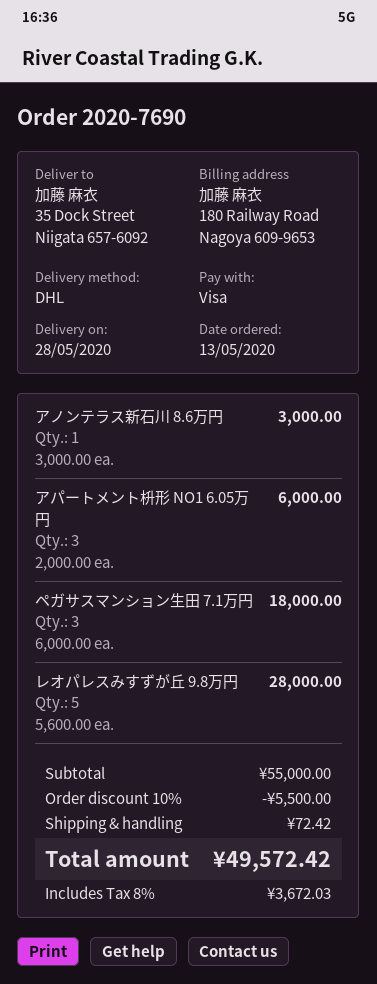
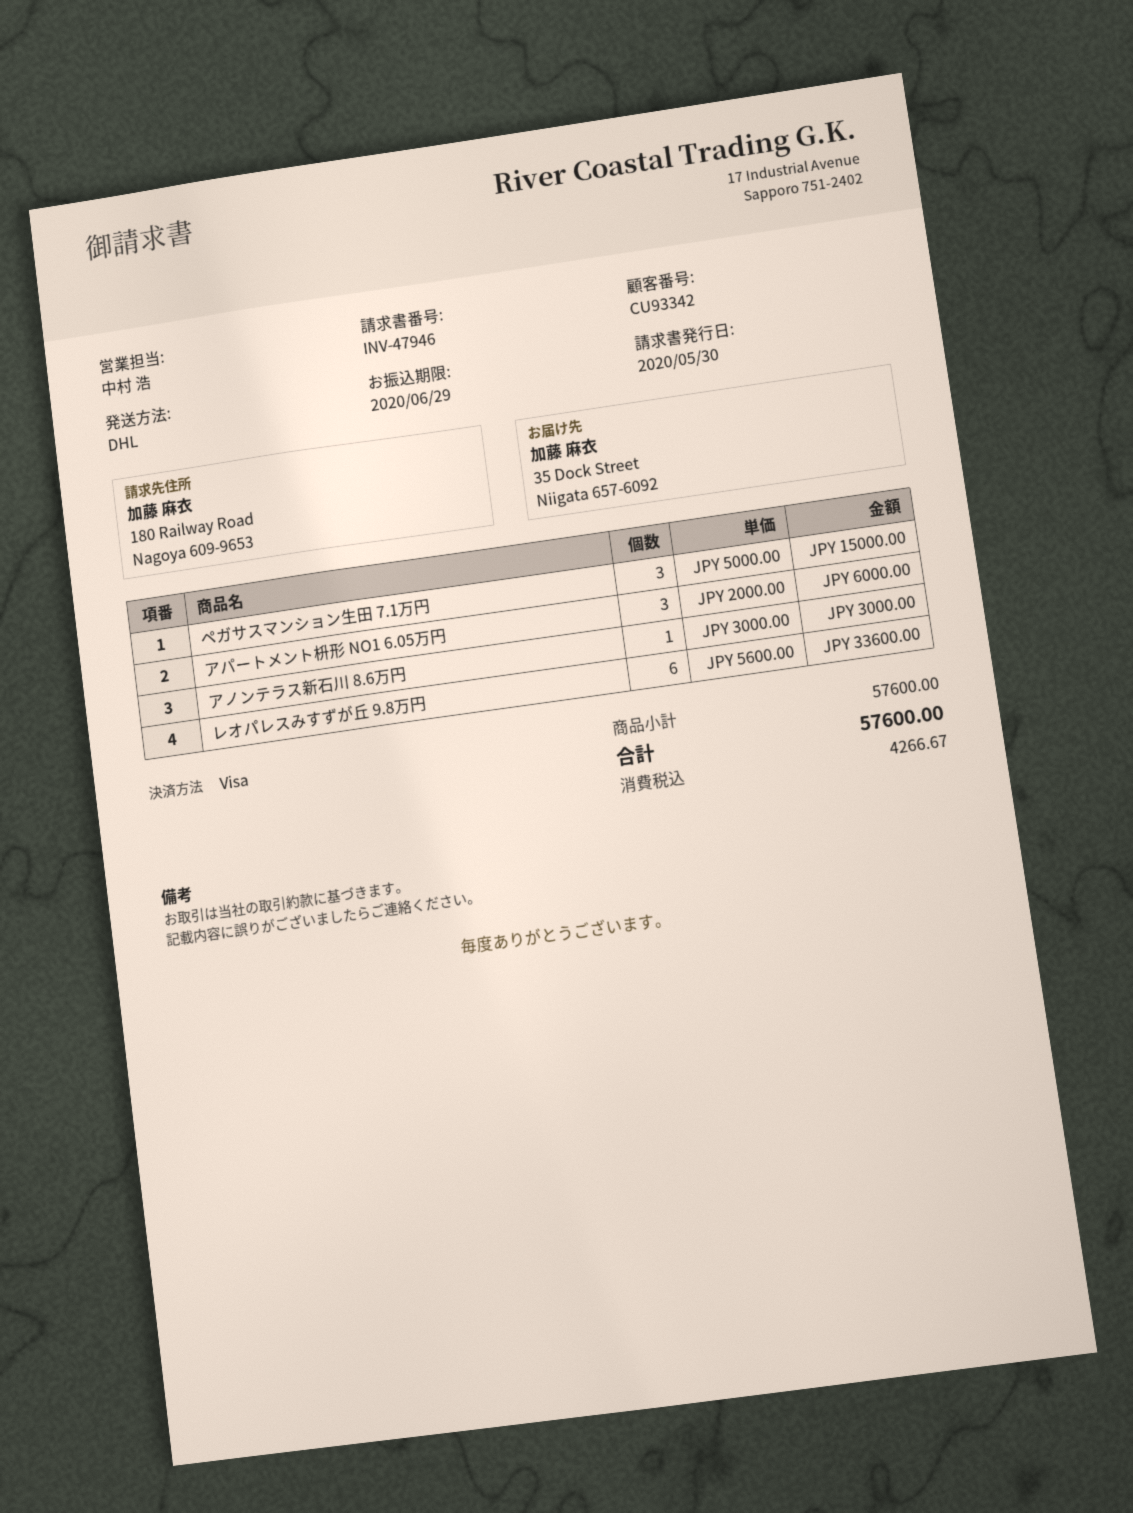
ペガサスマンション生田 7.1万円: 3 x 6000.00 = 18000.00 -> 3 x 5000.00 = 15000.00
レオパレスみすずが丘 9.8万円: 5 x 5600.00 = 28000.00 -> 6 x 5600.00 = 33600.00
subtotal: 55000.00 -> 57600.00
discount: 10% = 5500.00 -> none
shipping: 72.42 -> none
tax: 3672.03 -> 4266.67
total: 49572.42 -> 57600.00

